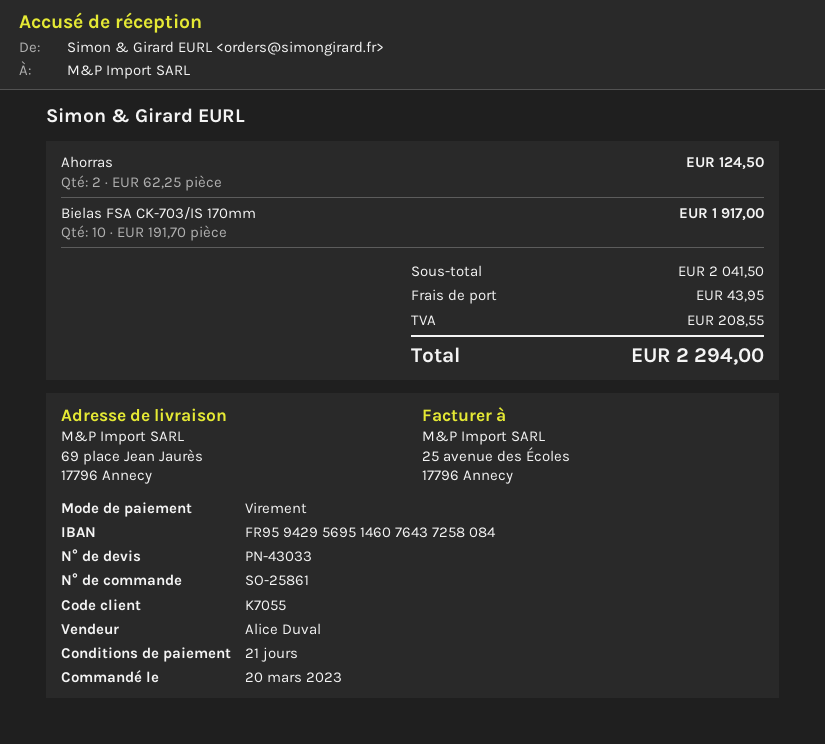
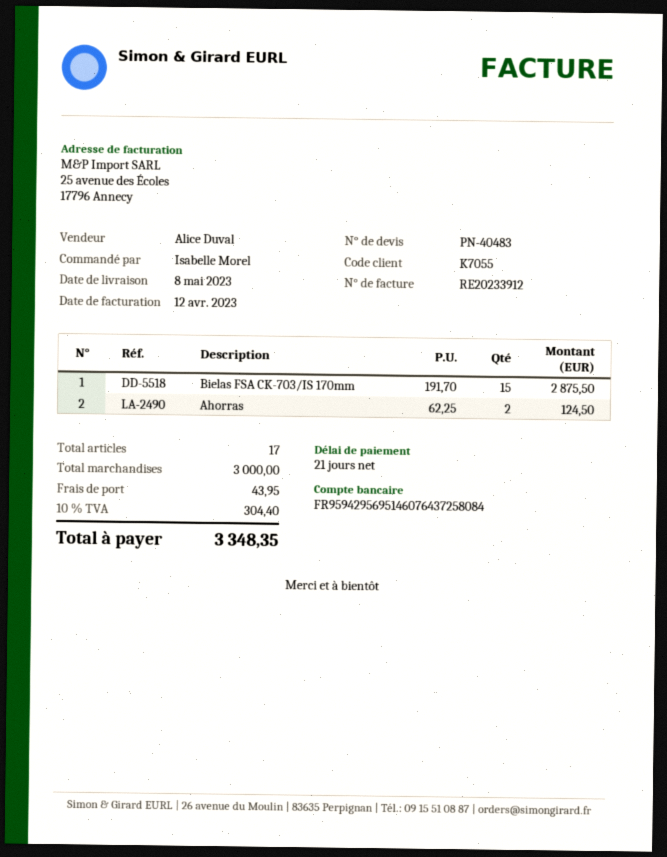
quote number: PN-43033 -> PN-40483
Bielas FSA CK-703/IS 170mm: 10 x 191.70 = 1917.00 -> 15 x 191.70 = 2875.50
subtotal: 2041.50 -> 3000.00
tax: 208.55 -> 304.40
total: 2294.00 -> 3348.35

